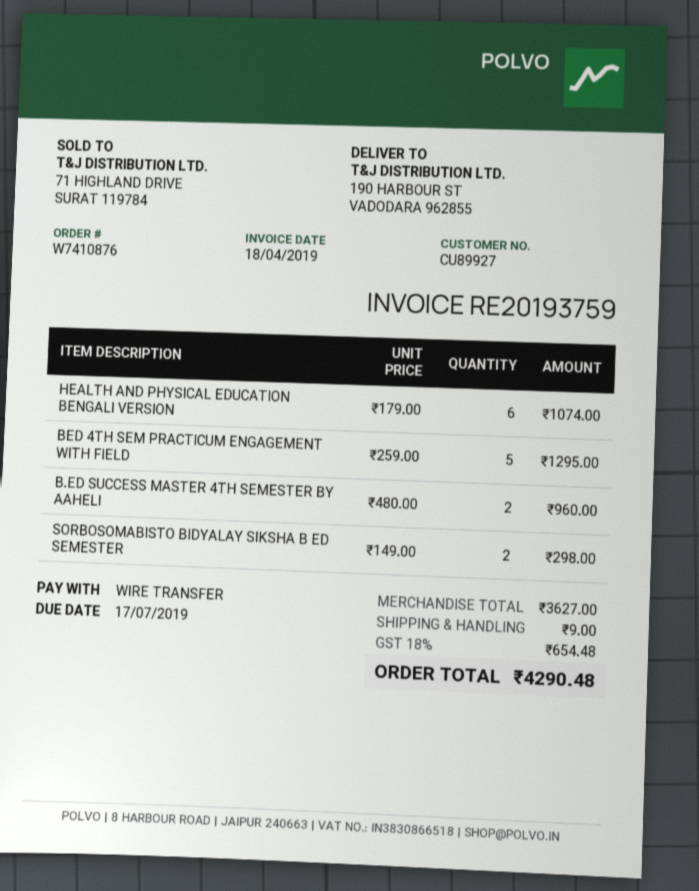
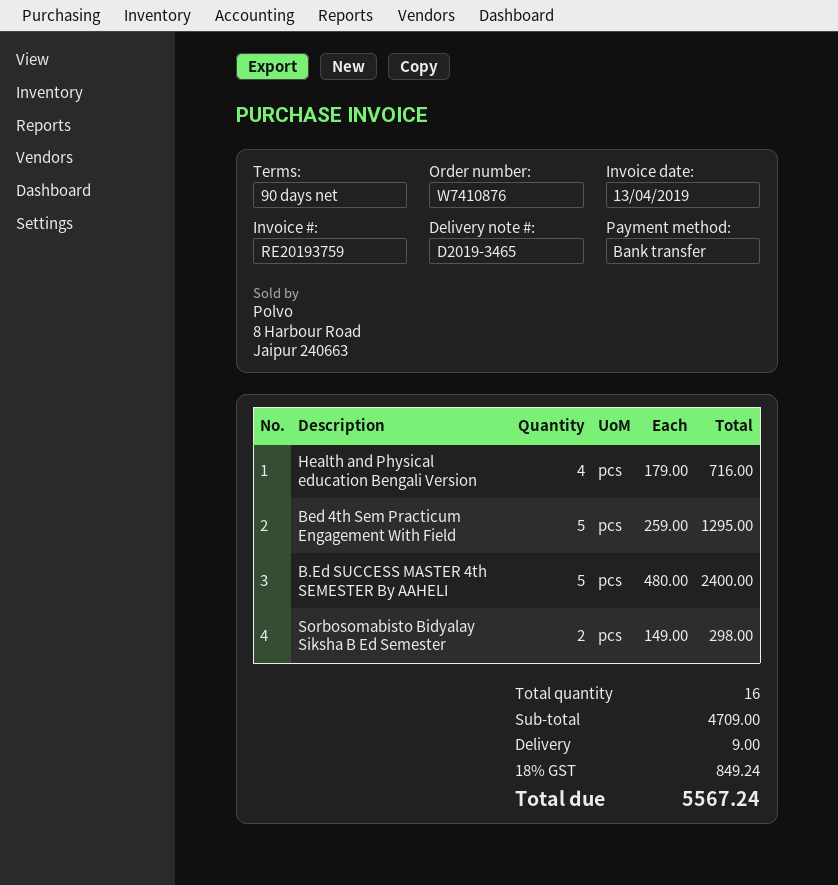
invoice date: 2019-04-18 -> 2019-04-13
HEALTH AND PHYSICAL EDUCATION BENGALI VERSION: 6 x 179.00 = 1074.00 -> 4 x 179.00 = 716.00
B.ED SUCCESS MASTER 4TH SEMESTER BY AAHELI: 2 x 480.00 = 960.00 -> 5 x 480.00 = 2400.00
subtotal: 3627.00 -> 4709.00
tax: 18% = 654.48 -> 18% = 849.24
total: 4290.48 -> 5567.24

